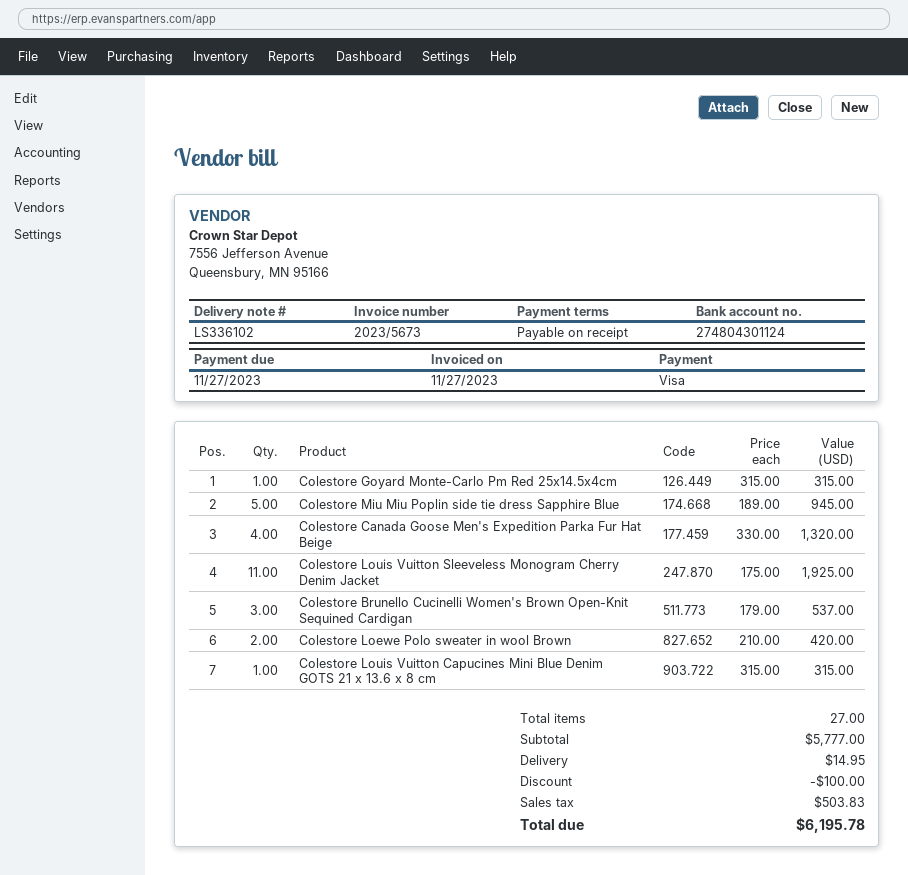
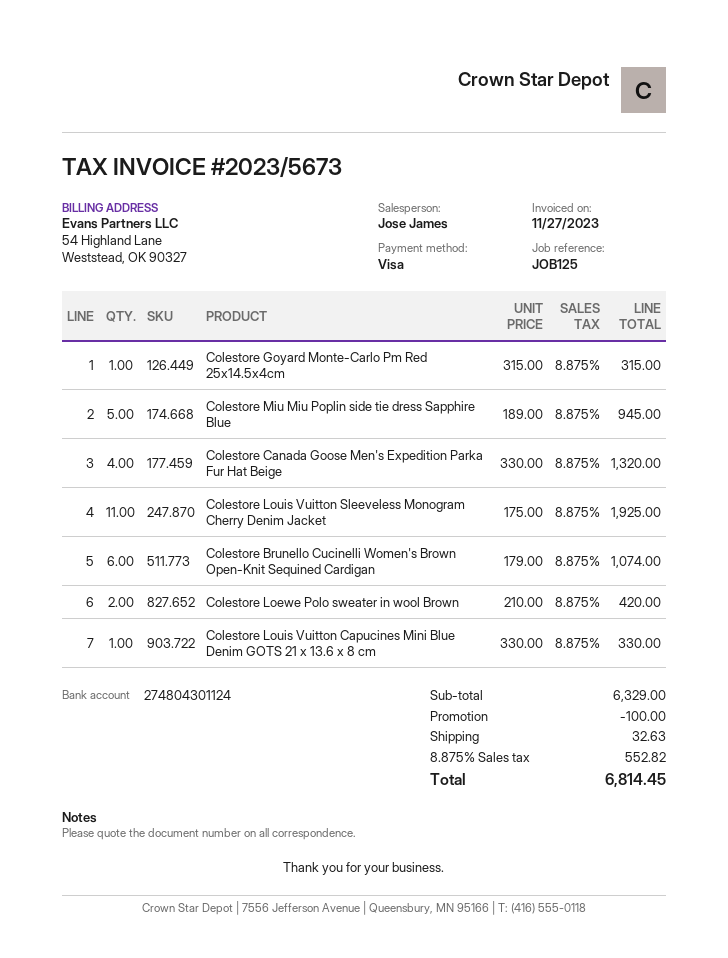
Colestore Brunello Cucinelli Women's Brown Open-Knit Sequined Cardigan: 3 x 179.00 = 537.00 -> 6 x 179.00 = 1074.00
Colestore Louis Vuitton Capucines Mini Blue Denim GOTS 21 x 13.6 x 8 cm: 1 x 315.00 = 315.00 -> 1 x 330.00 = 330.00
subtotal: 5777.00 -> 6329.00
shipping: 14.95 -> 32.63
tax: 503.83 -> 552.82
total: 6195.78 -> 6814.45

